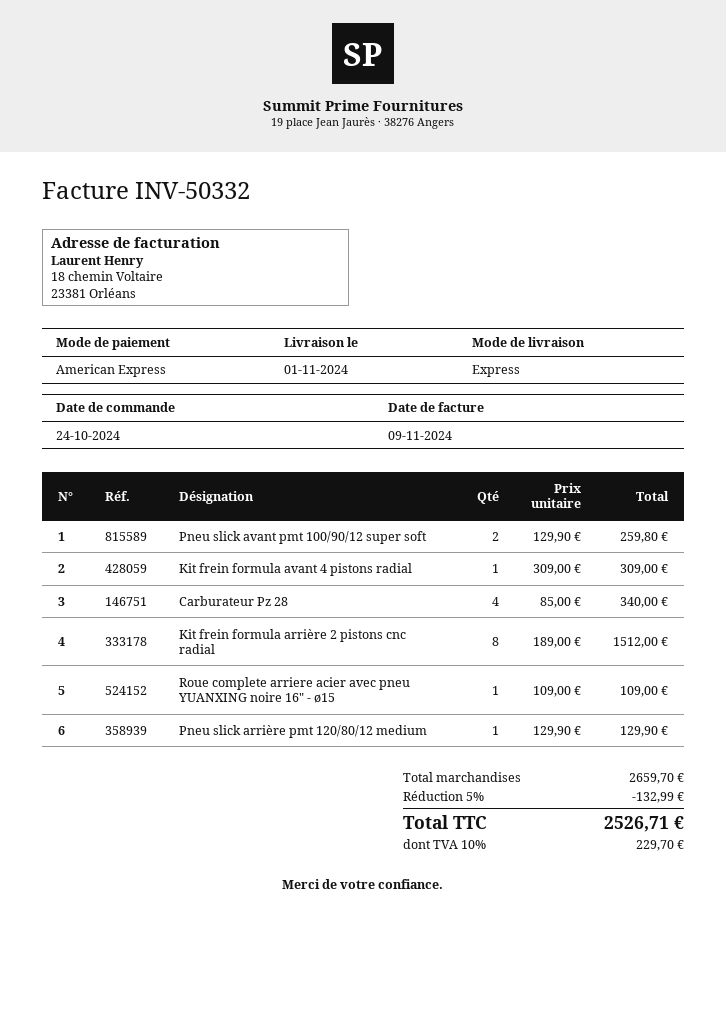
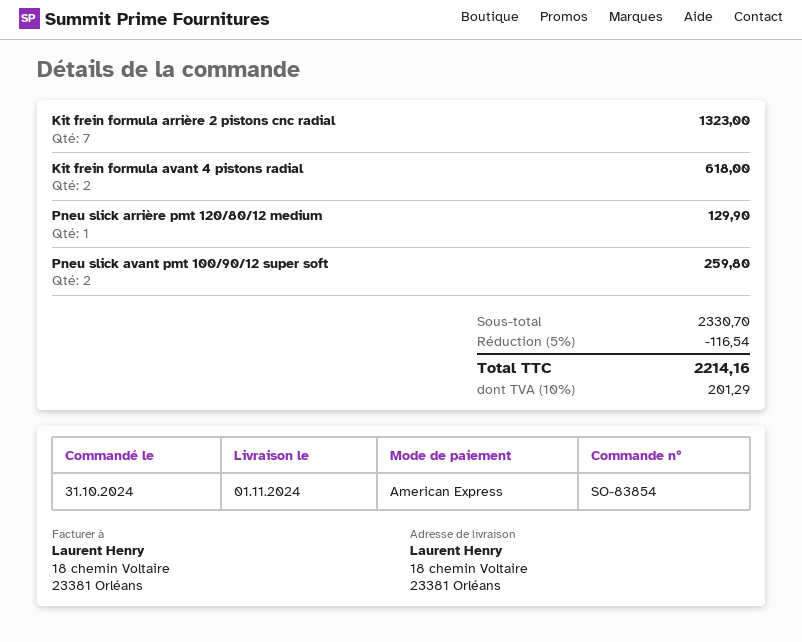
order date: 2024-10-24 -> 2024-10-31
Kit frein formula avant 4 pistons radial: 1 for 309.00 -> 2 for 618.00
Carburateur Pz 28: 4 for 340.00 -> none
Kit frein formula arrière 2 pistons cnc radial: 8 for 1512.00 -> 7 for 1323.00
Roue complete arriere acier avec pneu YUANXING noire 16" - ø15: 1 for 109.00 -> none
subtotal: 2659.70 -> 2330.70
discount: 5% = 132.99 -> 5% = 116.54
tax: 10% = 229.70 -> 10% = 201.29
total: 2526.71 -> 2214.16

